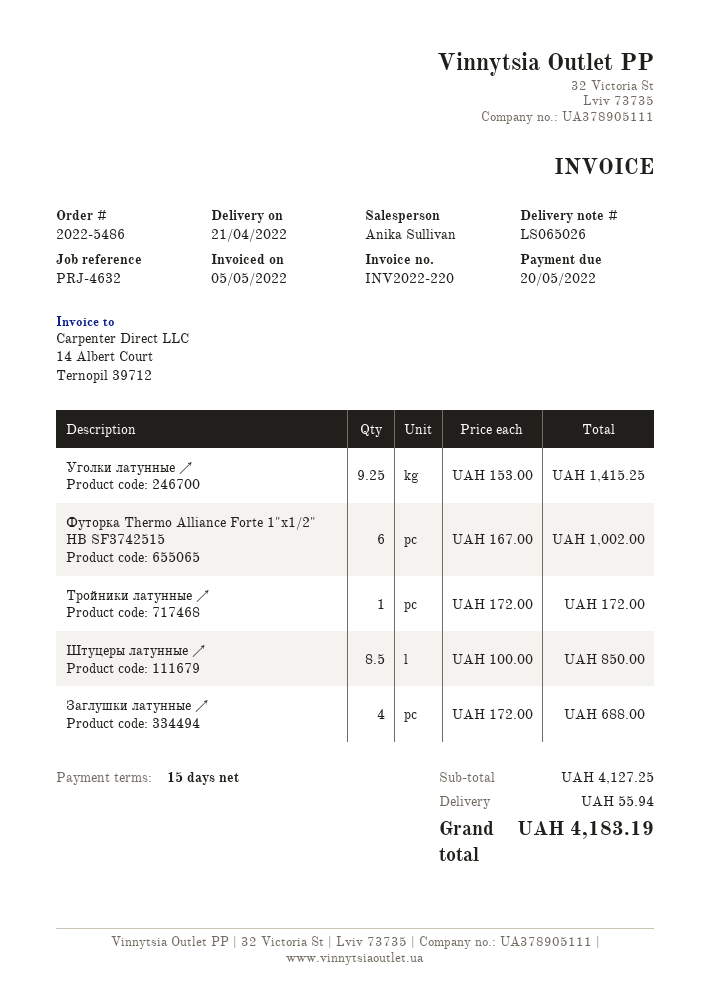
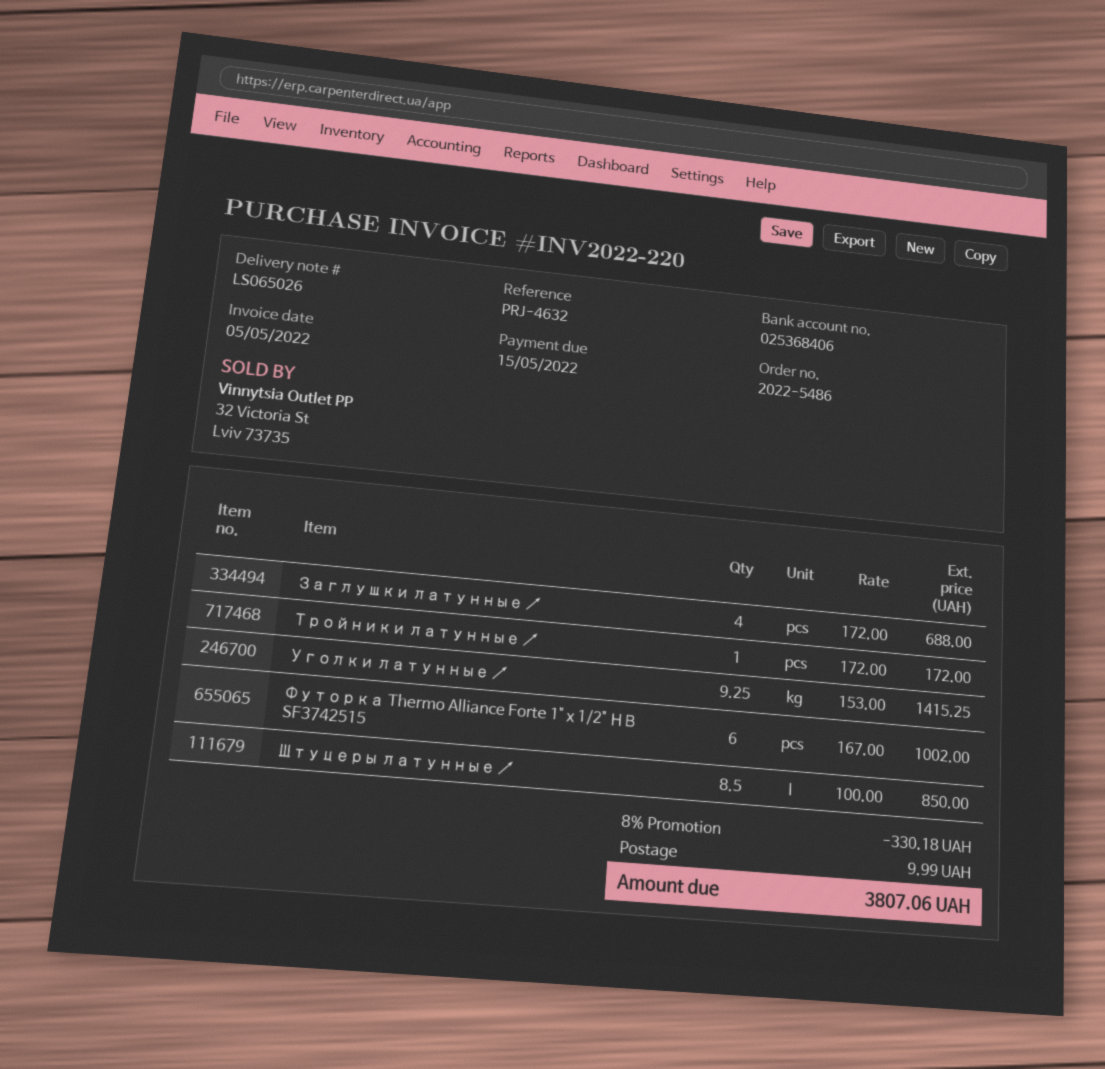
due date: 2022-05-20 -> 2022-05-15
discount: none -> 8% = 330.18
shipping: 55.94 -> 9.99
total: 4183.19 -> 3807.06

